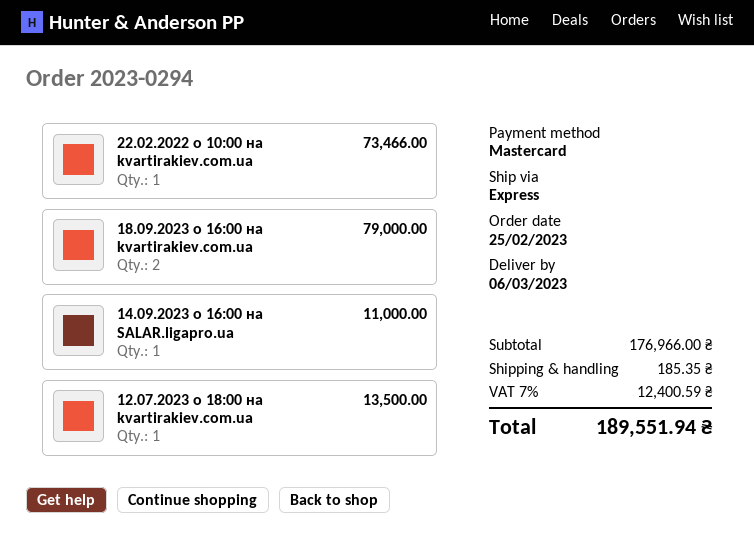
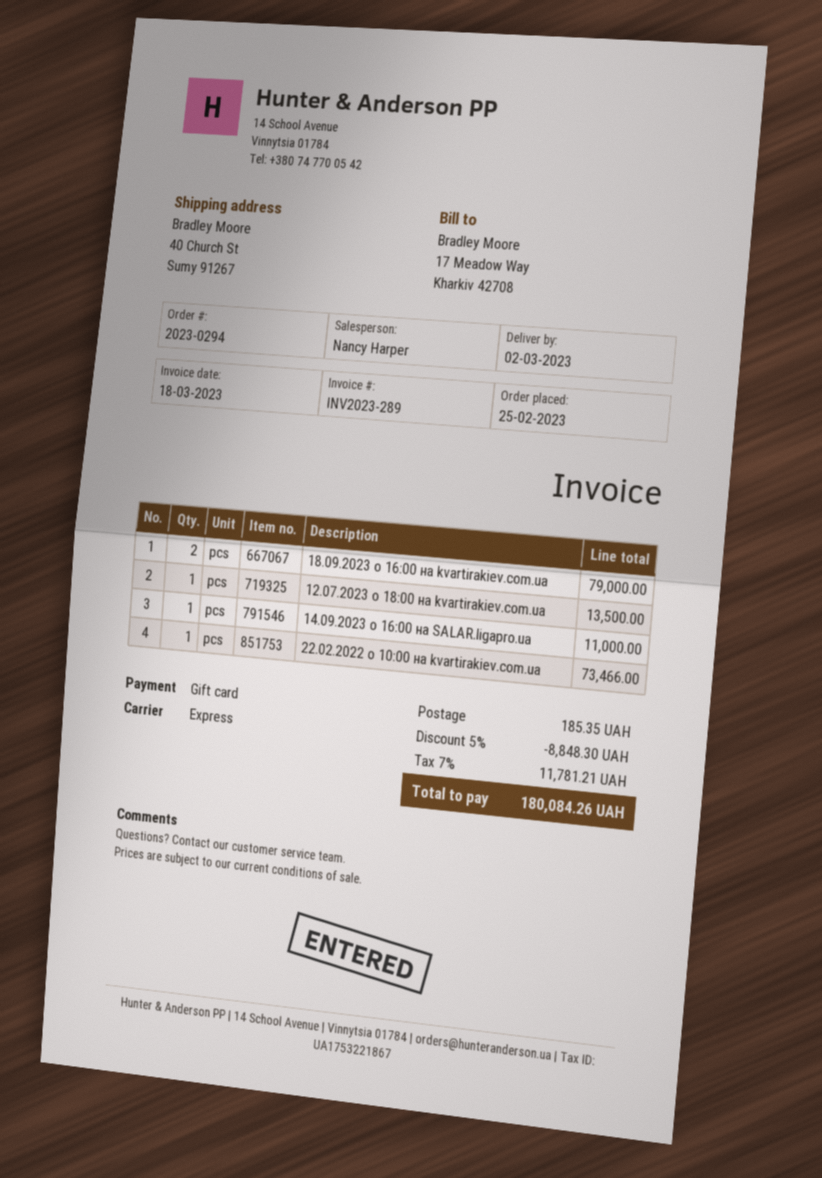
delivery date: 2023-03-06 -> 2023-03-02
payment method: Mastercard -> gift card
discount: none -> 5% = 8848.30
tax: 7% = 12400.59 -> 7% = 11781.21
total: 189551.94 -> 180084.26

